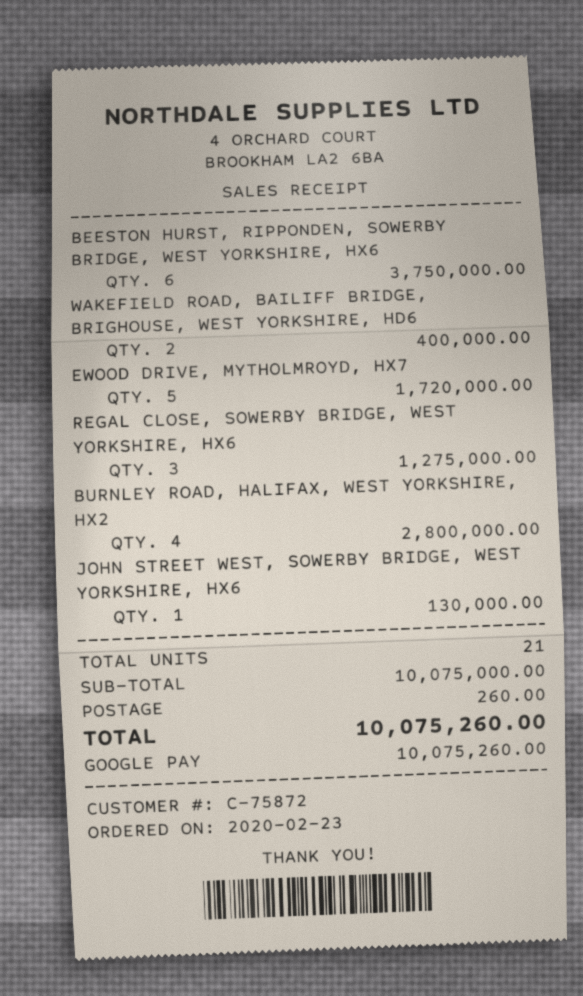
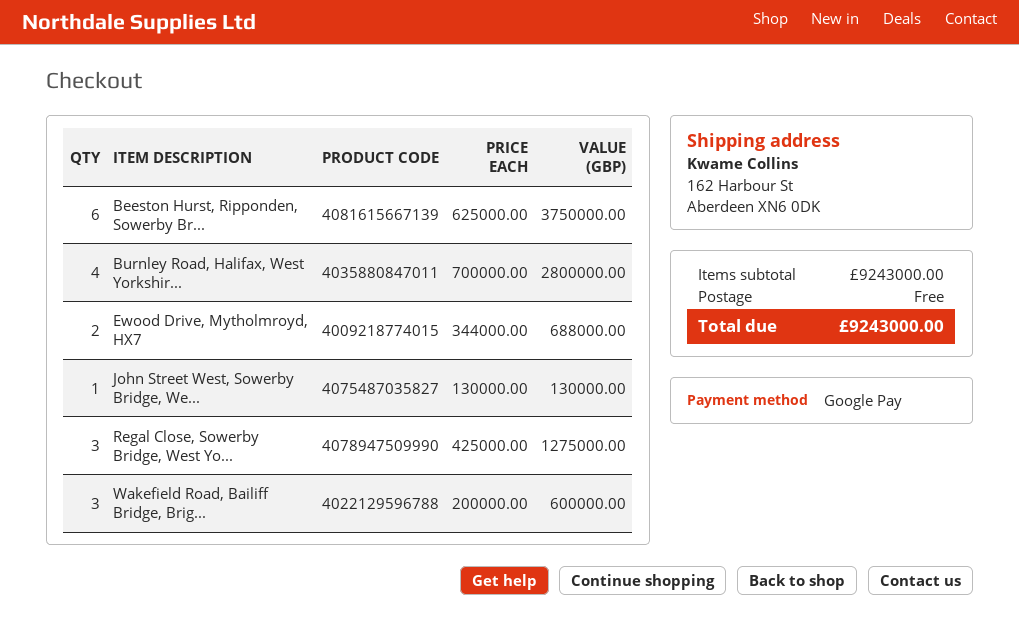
WAKEFIELD ROAD, BAILIFF BRIDGE, BRIGHOUSE, WEST YORKSHIRE, HD6: 2 for 400000.00 -> 3 for 600000.00
EWOOD DRIVE, MYTHOLMROYD, HX7: 5 for 1720000.00 -> 2 for 688000.00
subtotal: 10075000.00 -> 9243000.00
shipping: 260.00 -> 0.00
total: 10075260.00 -> 9243000.00

